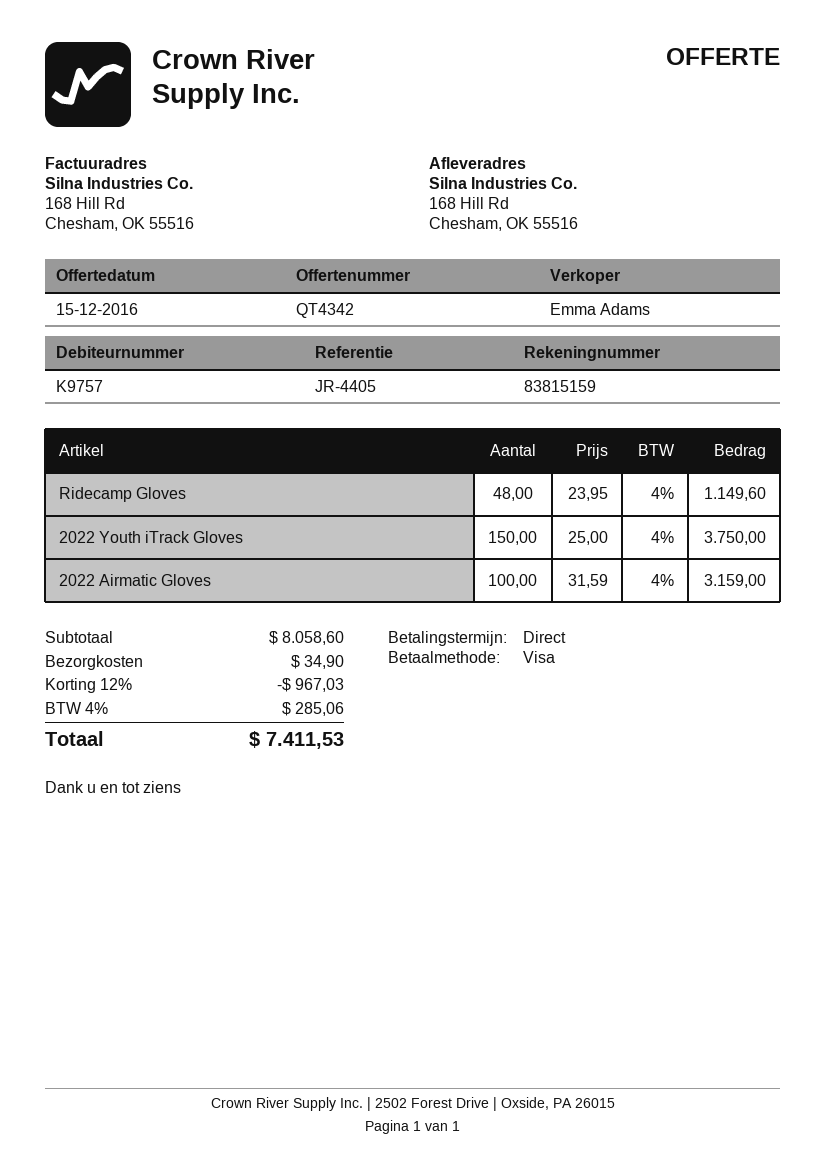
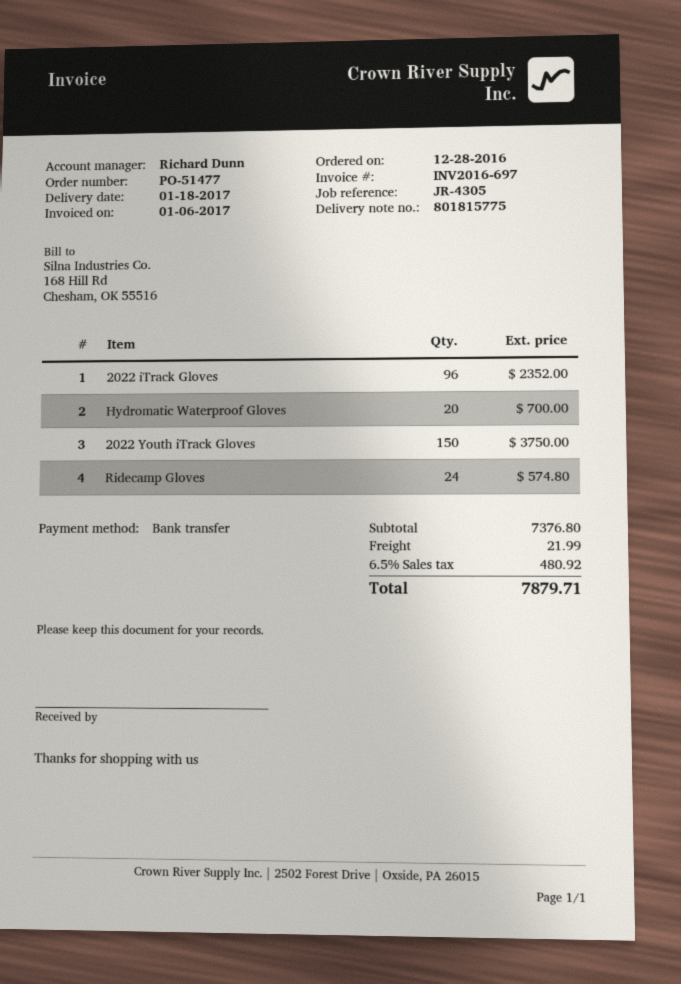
reference: JR-4405 -> JR-4305
sales rep: Emma Adams -> Richard Dunn
payment method: Visa -> bank transfer
Ridecamp Gloves: 48 for 1149.60 -> 24 for 574.80
2022 Airmatic Gloves: 100 for 3159.00 -> none
2022 iTrack Gloves: none -> 96 for 2352.00
Hydromatic Waterproof Gloves: none -> 20 for 700.00
subtotal: 8058.60 -> 7376.80
discount: 12% = 967.03 -> none
shipping: 34.90 -> 21.99
tax: 4% = 285.06 -> 6.5% = 480.92
total: 7411.53 -> 7879.71

